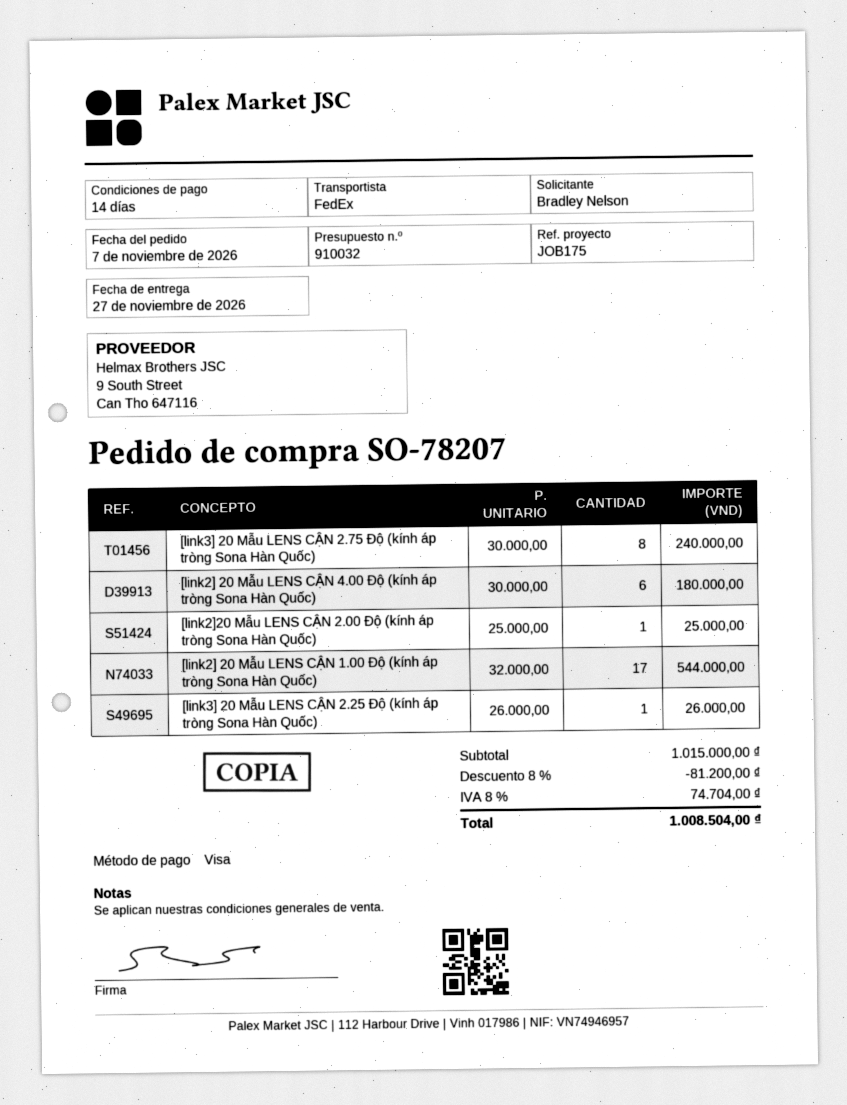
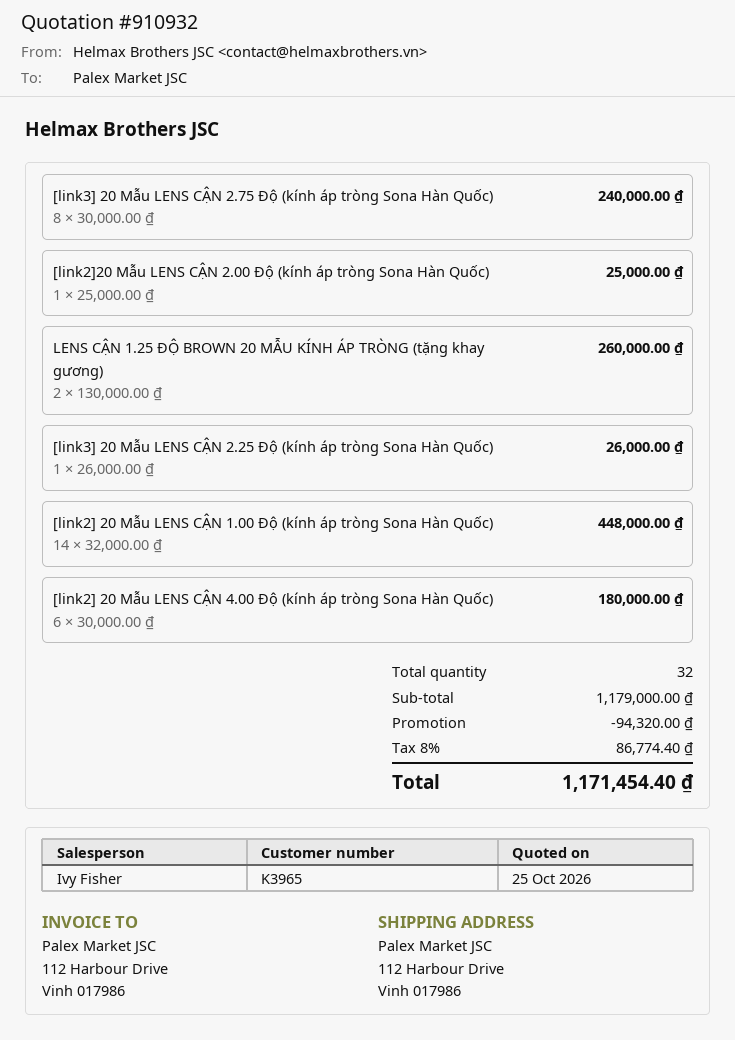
quote number: 910032 -> 910932
[link2] 20 Mẫu LENS CẬN 1.00 Độ (kính áp tròng Sona Hàn Quốc): 17 x 32000.00 = 544000.00 -> 14 x 32000.00 = 448000.00
LENS CẬN 1.25 ĐỘ BROWN 20 MẪU KÍNH ÁP TRÒNG (tặng khay gương): none -> 2 x 130000.00 = 260000.00
subtotal: 1015000.00 -> 1179000.00
discount: 81200.00 -> 94320.00
tax: 8% = 74704.00 -> 8% = 86774.40
total: 1008504.00 -> 1171454.40

